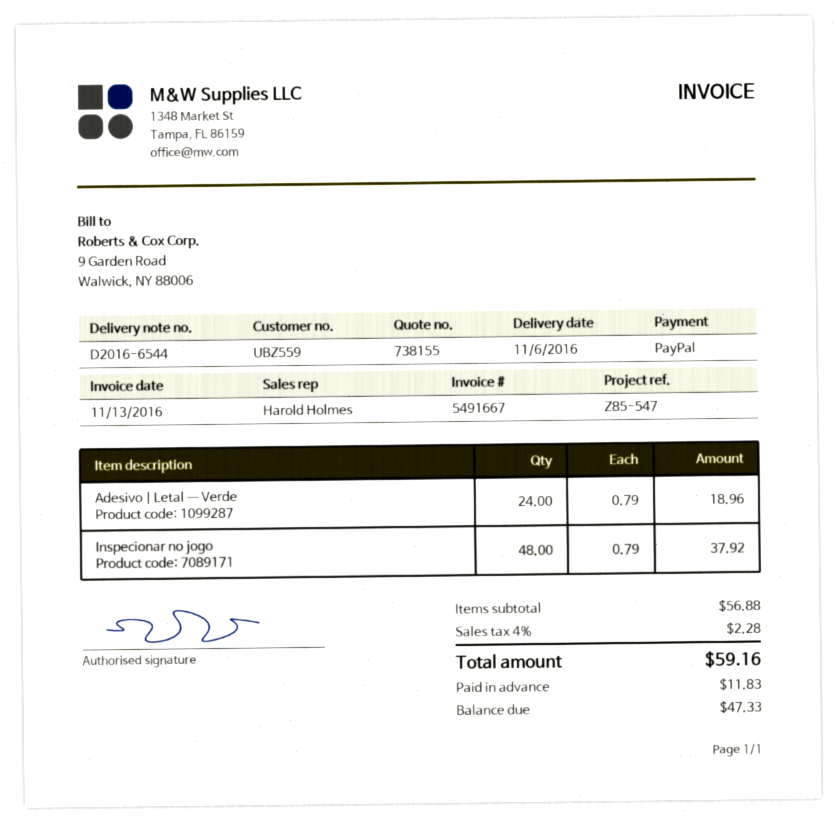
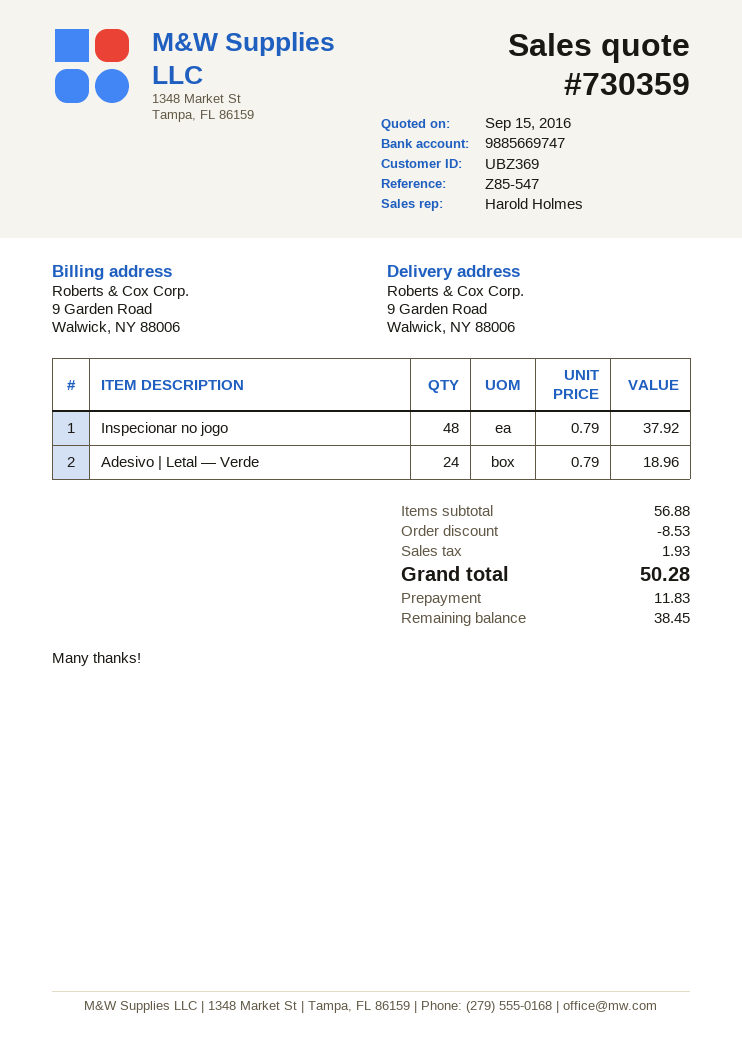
quote number: 738155 -> 730359
customer number: UBZ559 -> UBZ369
discount: none -> 8.53
tax: 2.28 -> 1.93
total: 59.16 -> 50.28
balance: 47.33 -> 38.45

